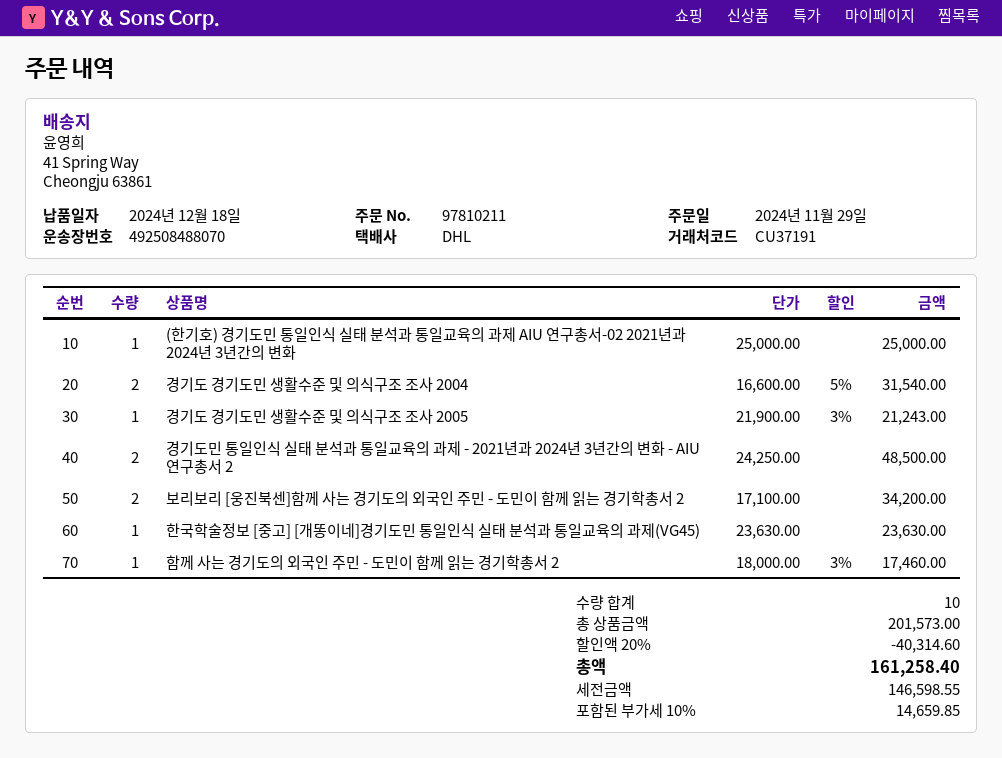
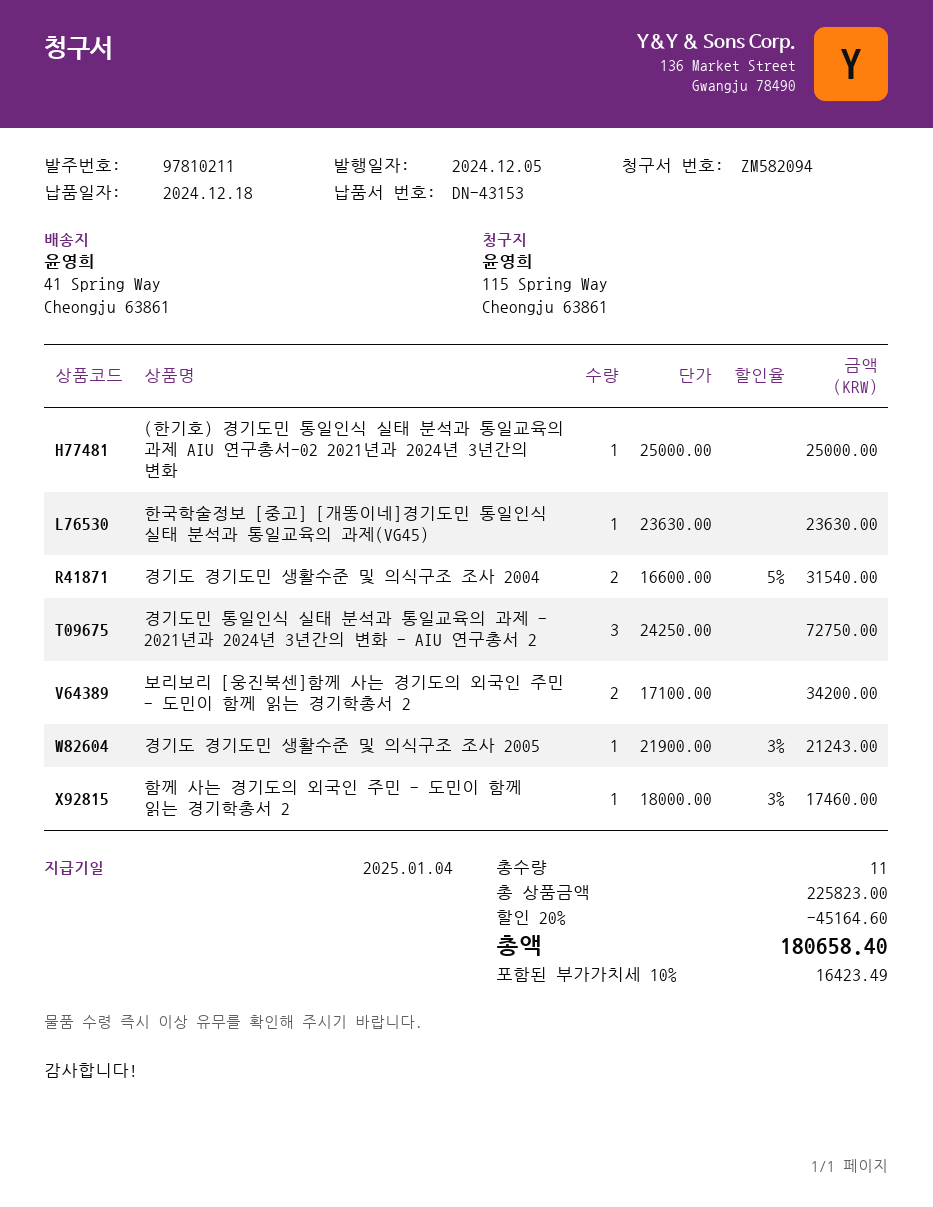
경기도민 통일인식 실태 분석과 통일교육의 과제 - 2021년과 2024년 3년간의 변화 - AIU 연구총서 2: 2 x 24250.00 = 48500.00 -> 3 x 24250.00 = 72750.00
total quantity: 10 -> 11
subtotal: 201573.00 -> 225823.00
discount: 20% = 40314.60 -> 20% = 45164.60
tax: 10% = 14659.85 -> 10% = 16423.49
total: 161258.40 -> 180658.40

